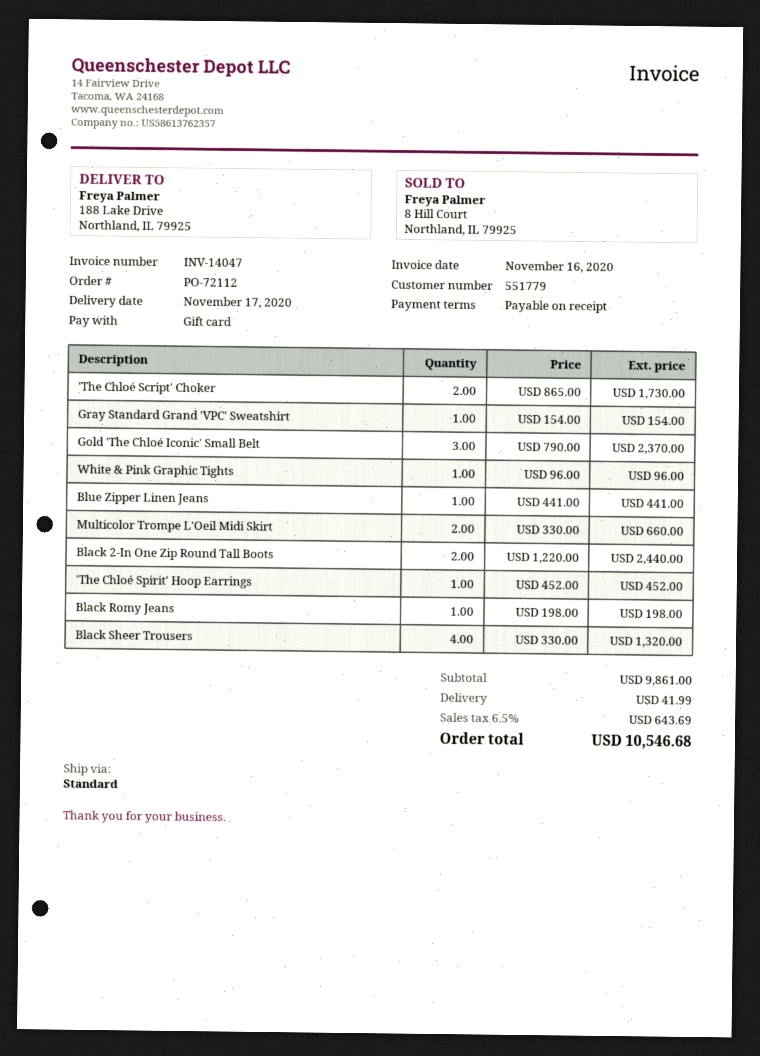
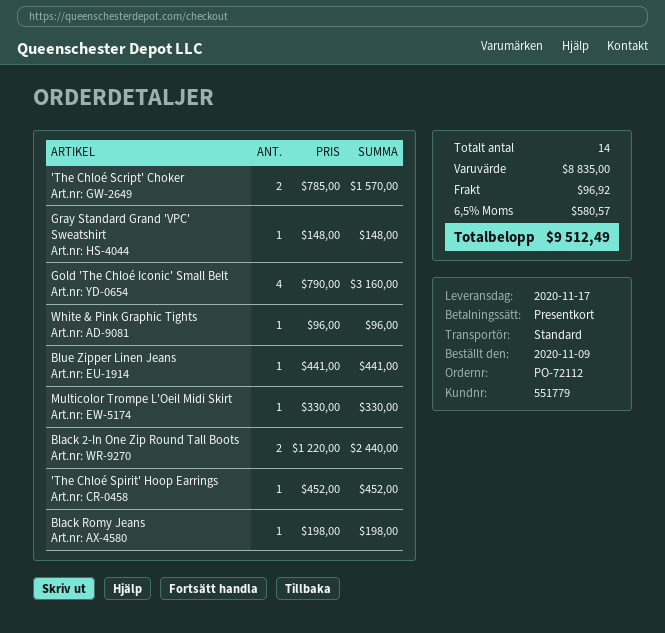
'The Chloé Script' Choker: 2 x 865.00 = 1730.00 -> 2 x 785.00 = 1570.00
Gray Standard Grand 'VPC' Sweatshirt: 1 x 154.00 = 154.00 -> 1 x 148.00 = 148.00
Gold 'The Chloé Iconic' Small Belt: 3 x 790.00 = 2370.00 -> 4 x 790.00 = 3160.00
Multicolor Trompe L'Oeil Midi Skirt: 2 x 330.00 = 660.00 -> 1 x 330.00 = 330.00
Black Sheer Trousers: 4 x 330.00 = 1320.00 -> none
subtotal: 9861.00 -> 8835.00
shipping: 41.99 -> 96.92
tax: 6.5% = 643.69 -> 6.5% = 580.57
total: 10546.68 -> 9512.49

